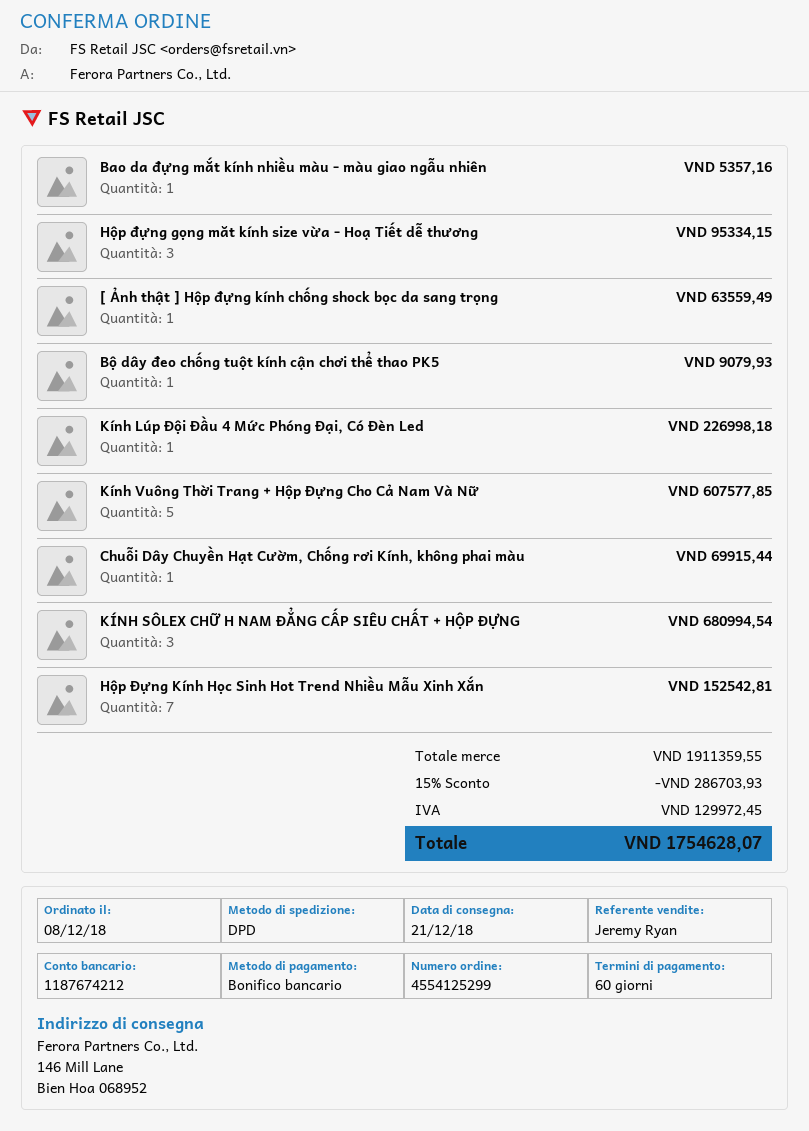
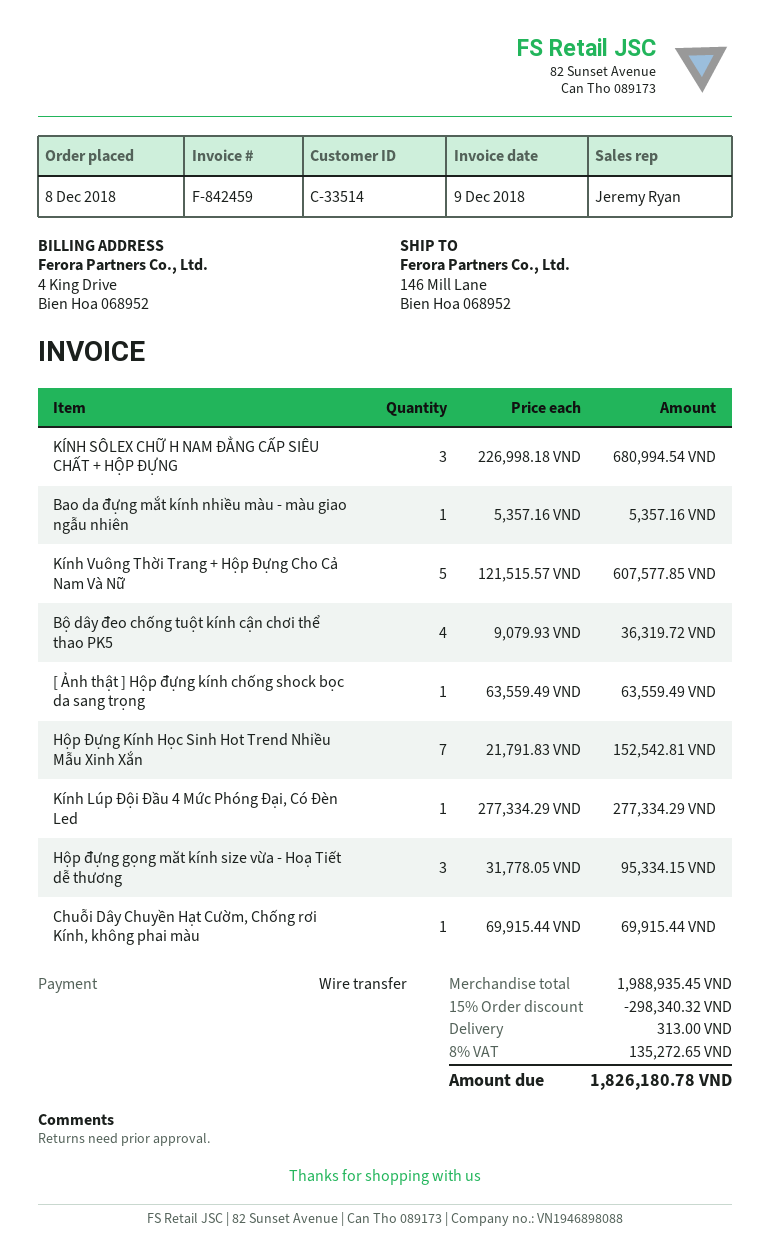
Bộ dây đeo chống tuột kính cận chơi thể thao PK5: 1 for 9079.93 -> 4 for 36319.72
Kính Lúp Đội Đầu 4 Mức Phóng Đại, Có Đèn Led: 1 for 226998.18 -> 1 for 277334.29
subtotal: 1911359.55 -> 1988935.45
discount: 15% = 286703.93 -> 15% = 298340.32
shipping: none -> 313.00
tax: 129972.45 -> 135272.65
total: 1754628.07 -> 1826180.78

